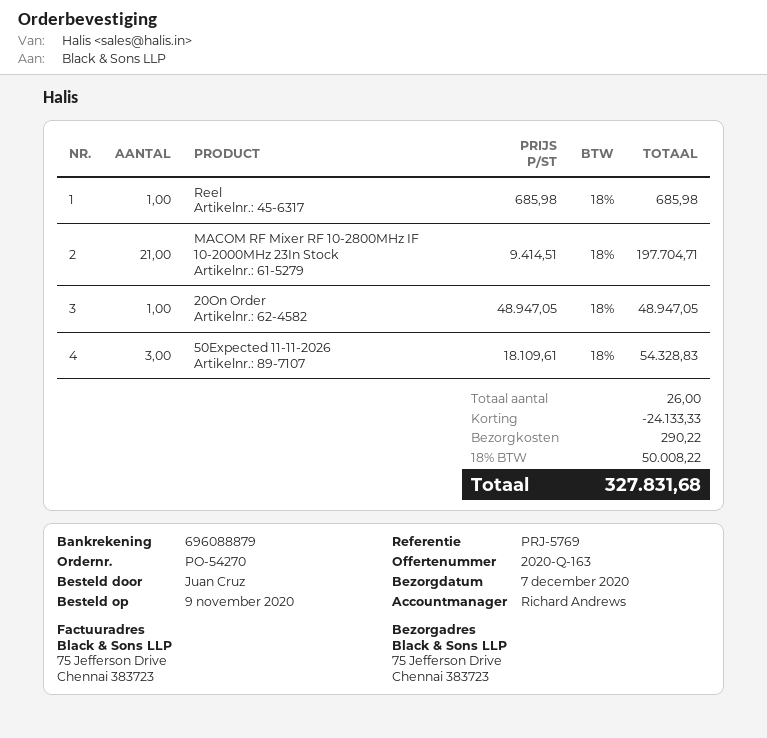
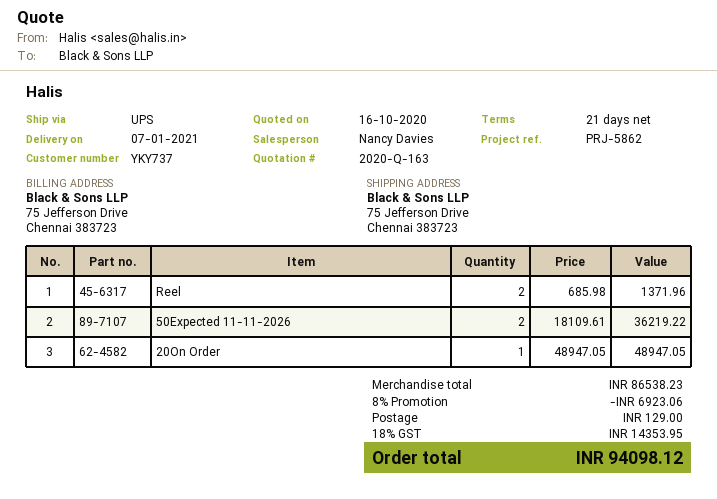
delivery date: 2020-12-07 -> 2021-01-07
reference: PRJ-5769 -> PRJ-5862
sales rep: Richard Andrews -> Nancy Davies
Reel: 1 x 685.98 = 685.98 -> 2 x 685.98 = 1371.96
MACOM RF Mixer RF 10-2800MHz IF 10-2000MHz 23In Stock: 21 x 9414.51 = 197704.71 -> none
50Expected 11-11-2026: 3 x 18109.61 = 54328.83 -> 2 x 18109.61 = 36219.22
discount: 24133.33 -> 6923.06
shipping: 290.22 -> 129.00
tax: 18% = 50008.22 -> 18% = 14353.95
total: 327831.68 -> 94098.12

